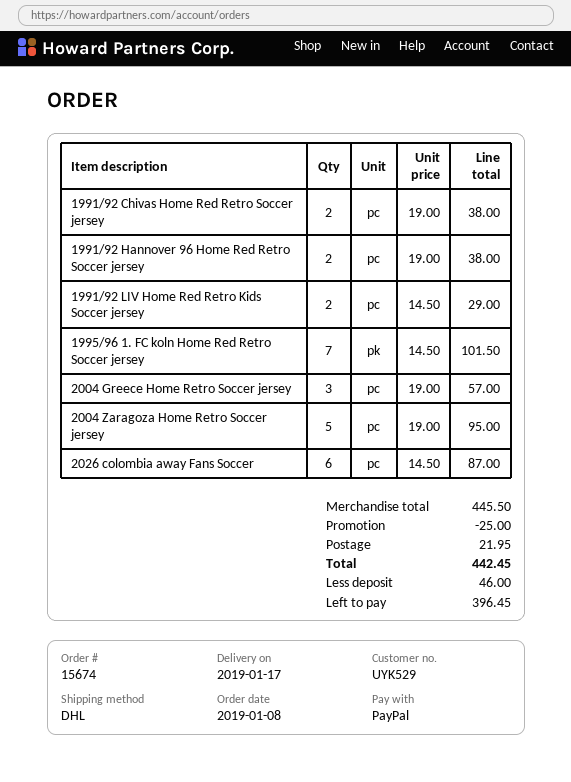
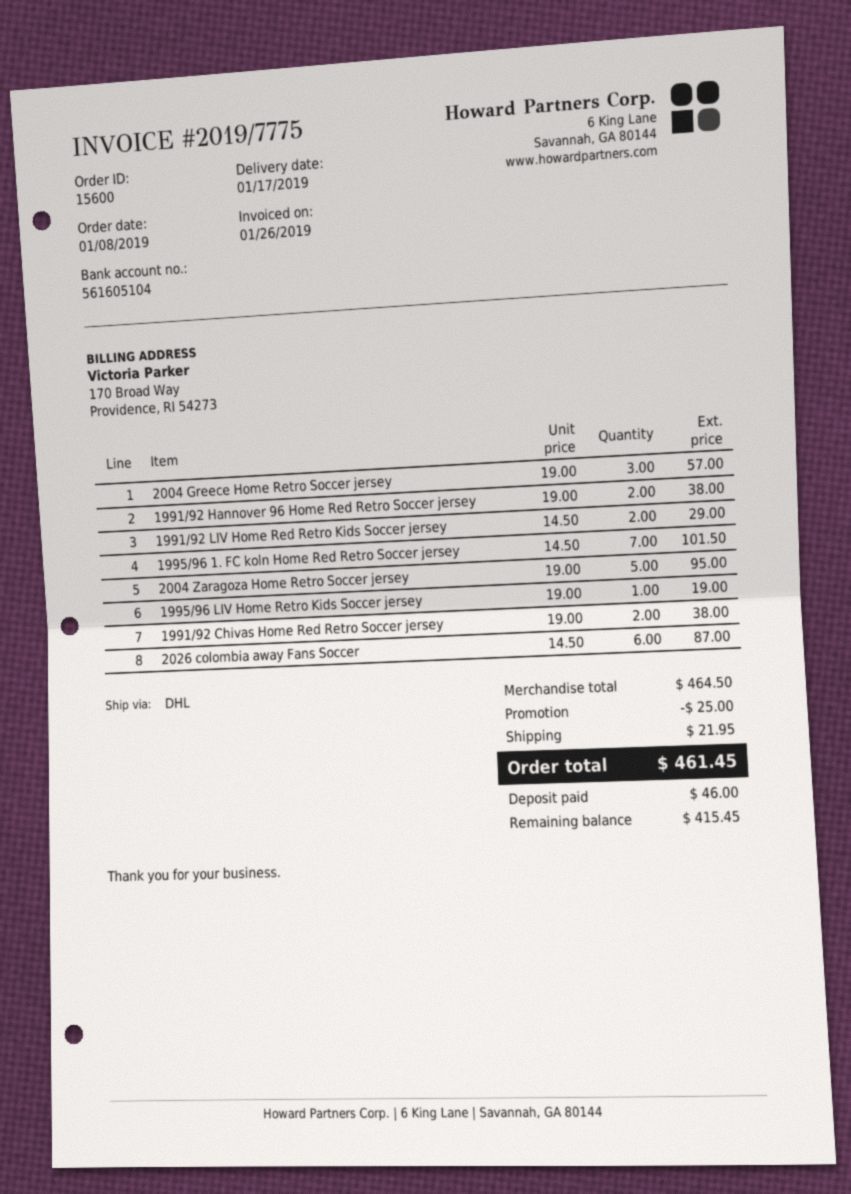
order number: 15674 -> 15600
1995/96 LIV Home Retro Kids Soccer jersey: none -> 1 x 19.00 = 19.00
subtotal: 445.50 -> 464.50
total: 442.45 -> 461.45
balance: 396.45 -> 415.45

